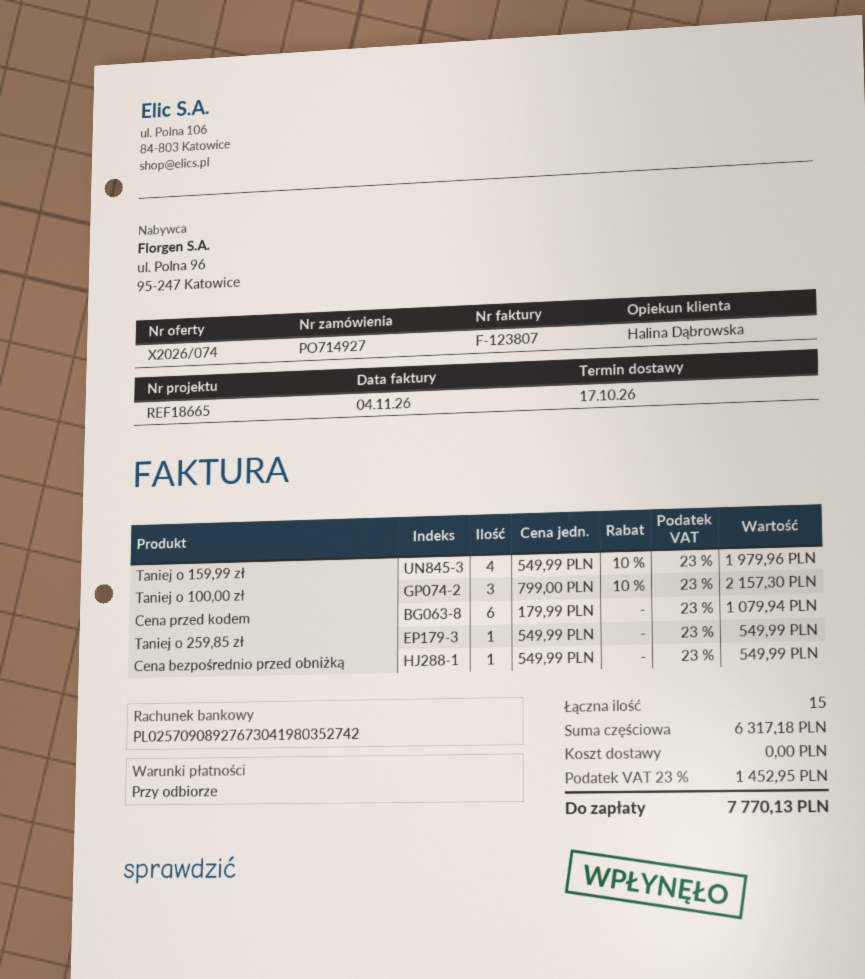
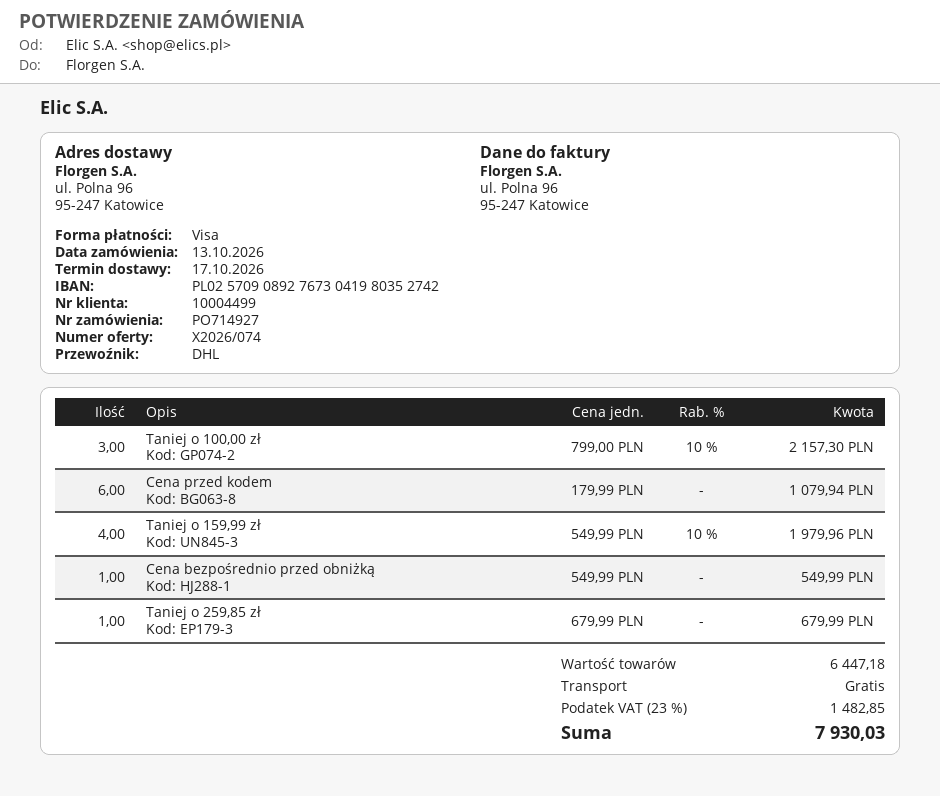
Taniej o 259,85 zł: 1 x 549.99 = 549.99 -> 1 x 679.99 = 679.99
subtotal: 6317.18 -> 6447.18
tax: 23% = 1452.95 -> 23% = 1482.85
total: 7770.13 -> 7930.03

